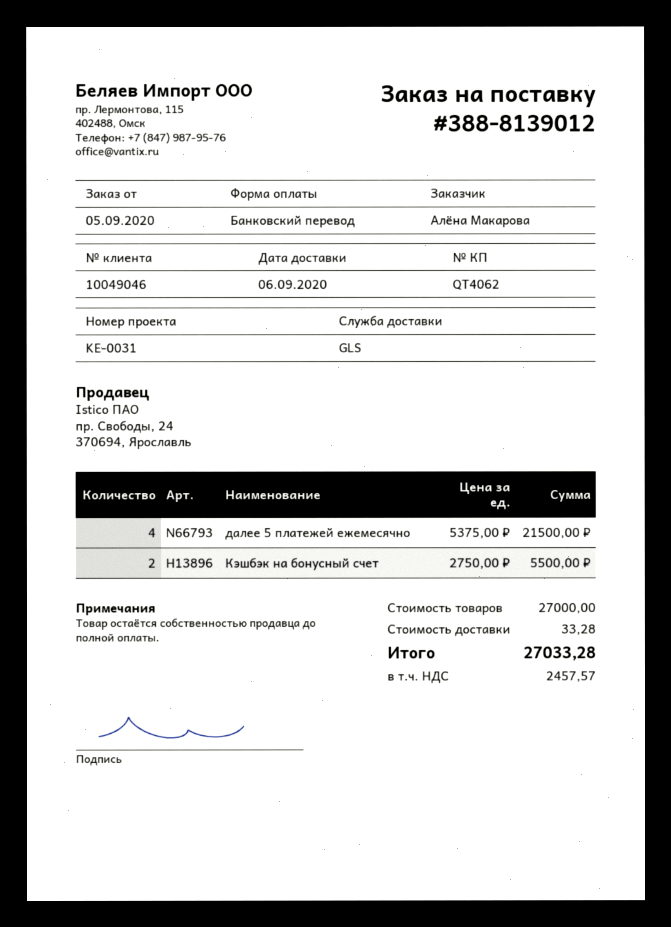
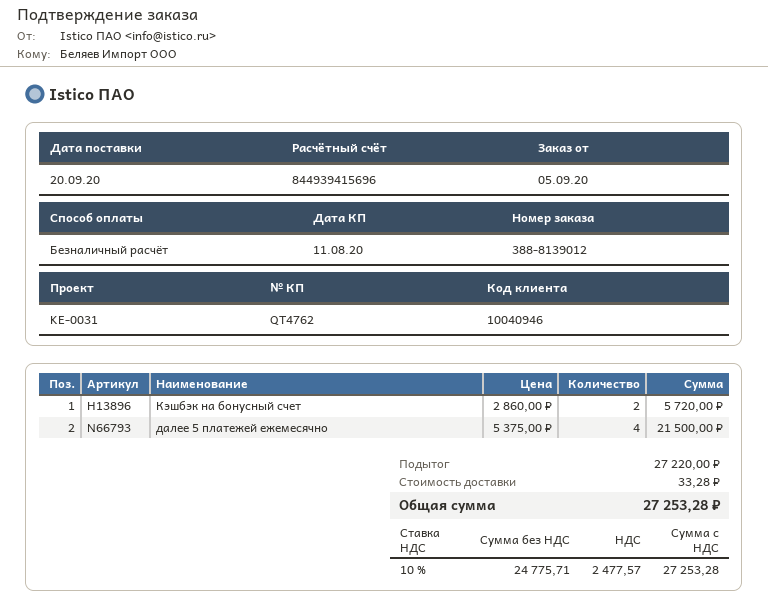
quote number: QT4062 -> QT4762
delivery date: 2020-09-06 -> 2020-09-20
customer number: 10049046 -> 10040946
Кэшбэк на бонусный счет: 2 x 2750.00 = 5500.00 -> 2 x 2860.00 = 5720.00
subtotal: 27000.00 -> 27220.00
tax: 2457.57 -> 2477.57
total: 27033.28 -> 27253.28

